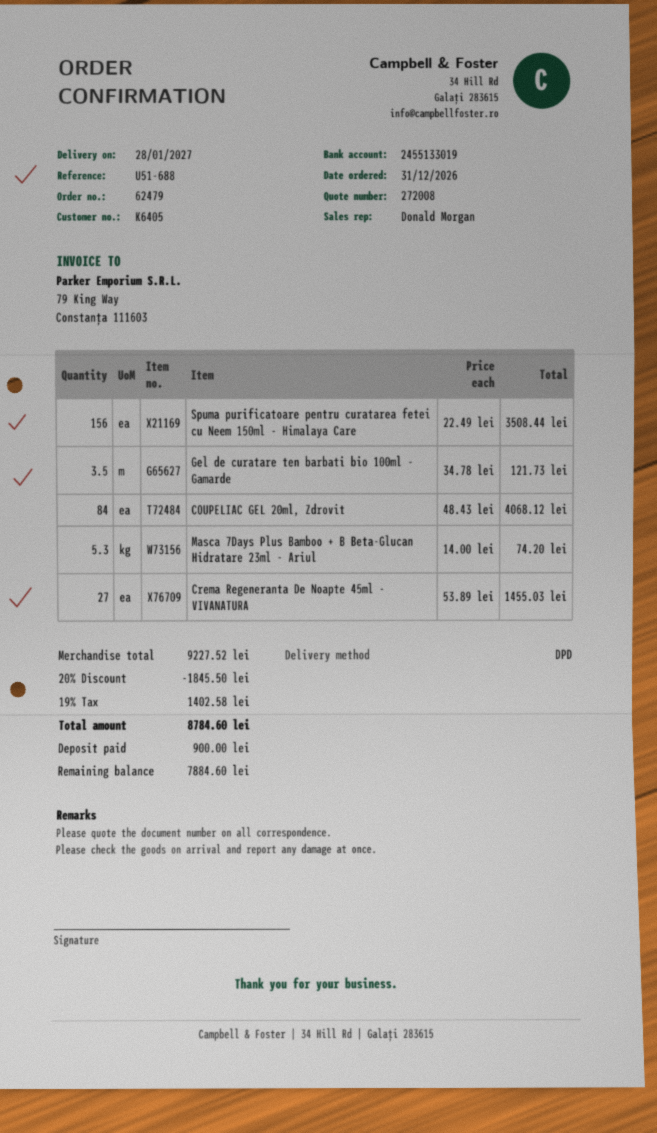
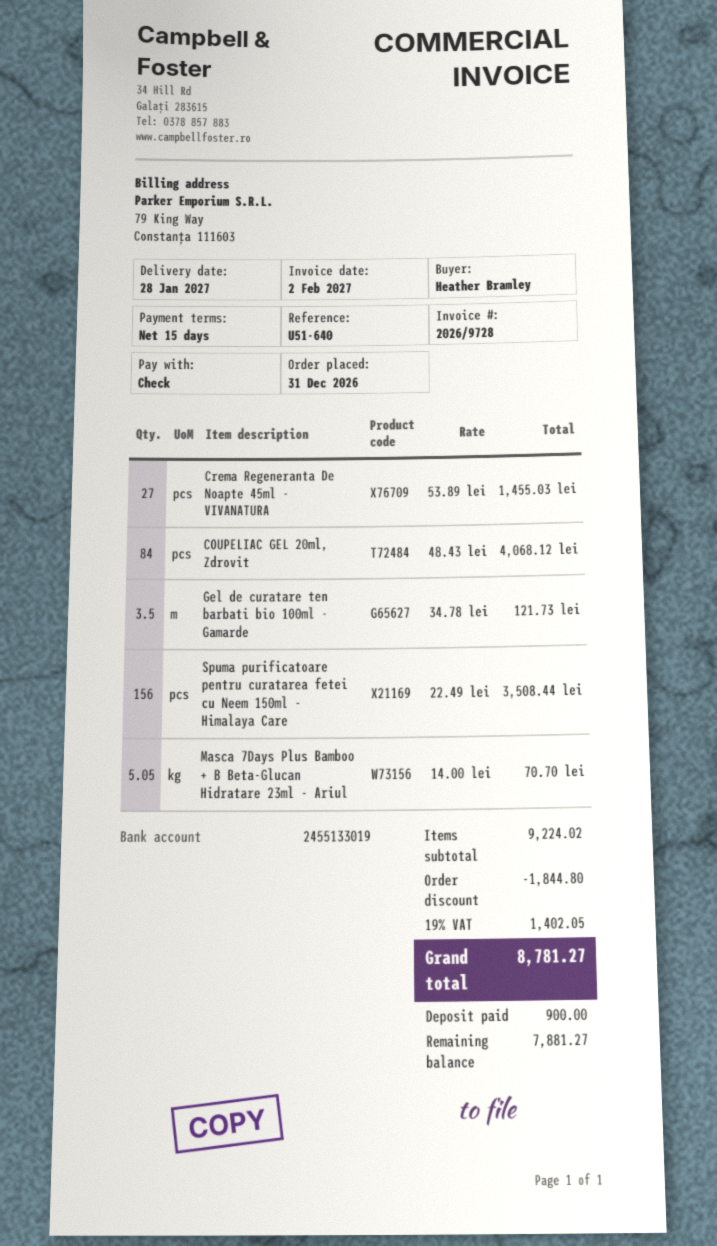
reference: U51-688 -> U51-640
Masca 7Days Plus Bamboo + B Beta-Glucan Hidratare 23ml - Ariul: 5.3 x 14.00 = 74.20 -> 5.05 x 14.00 = 70.70
subtotal: 9227.52 -> 9224.02
discount: 1845.50 -> 1844.80
tax: 19% = 1402.58 -> 19% = 1402.05
total: 8784.60 -> 8781.27
balance: 7884.60 -> 7881.27

